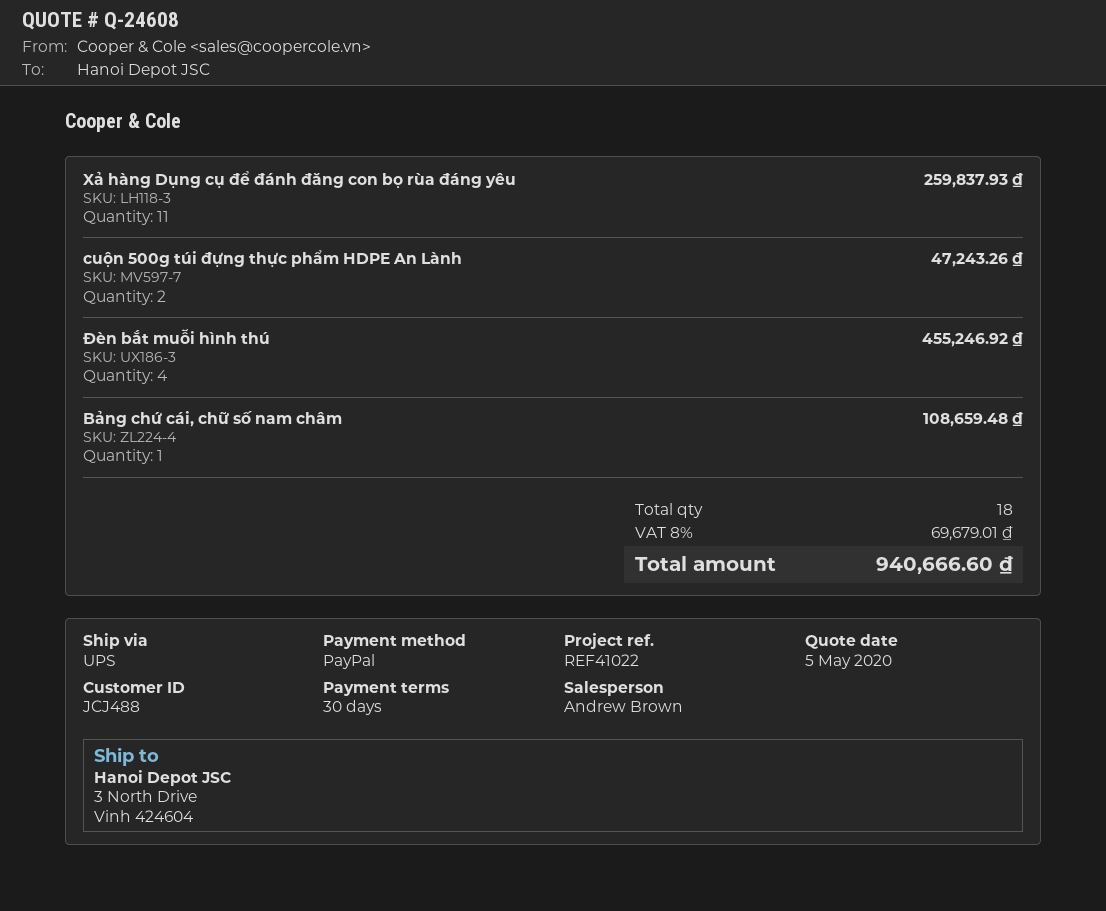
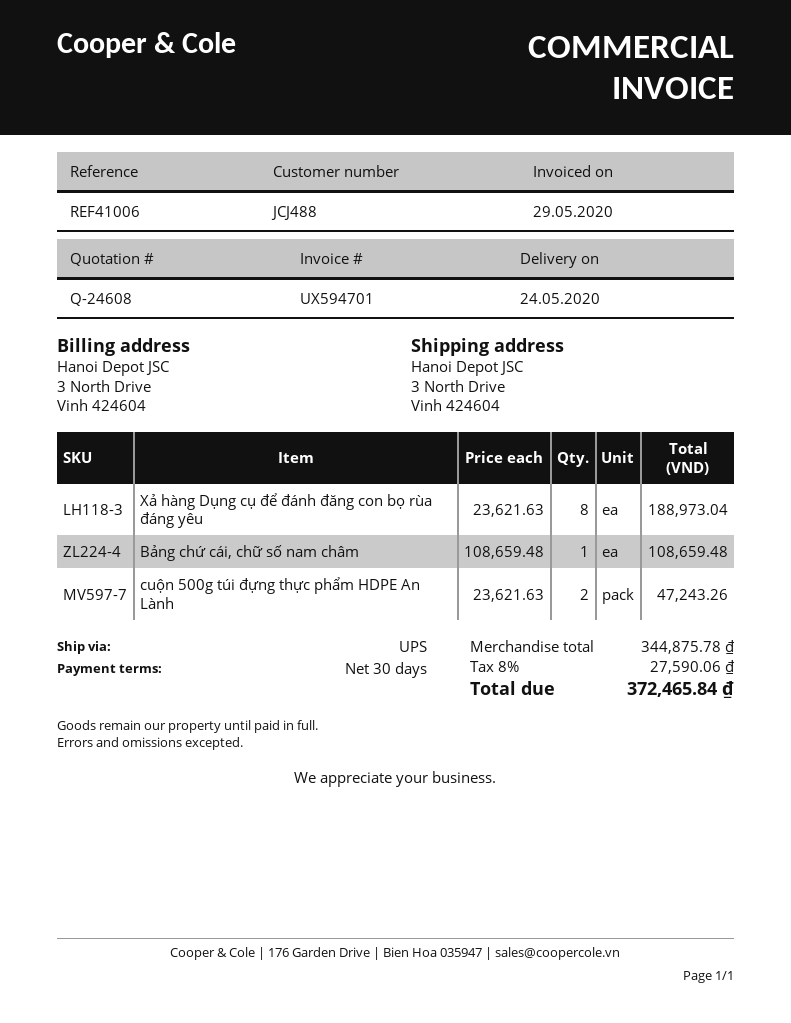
reference: REF41022 -> REF41006
Xả hàng Dụng cụ để đánh đăng con bọ rùa đáng yêu: 11 for 259837.93 -> 8 for 188973.04
Đèn bắt muỗi hình thú: 4 for 455246.92 -> none
tax: 8% = 69679.01 -> 8% = 27590.06
total: 940666.60 -> 372465.84

